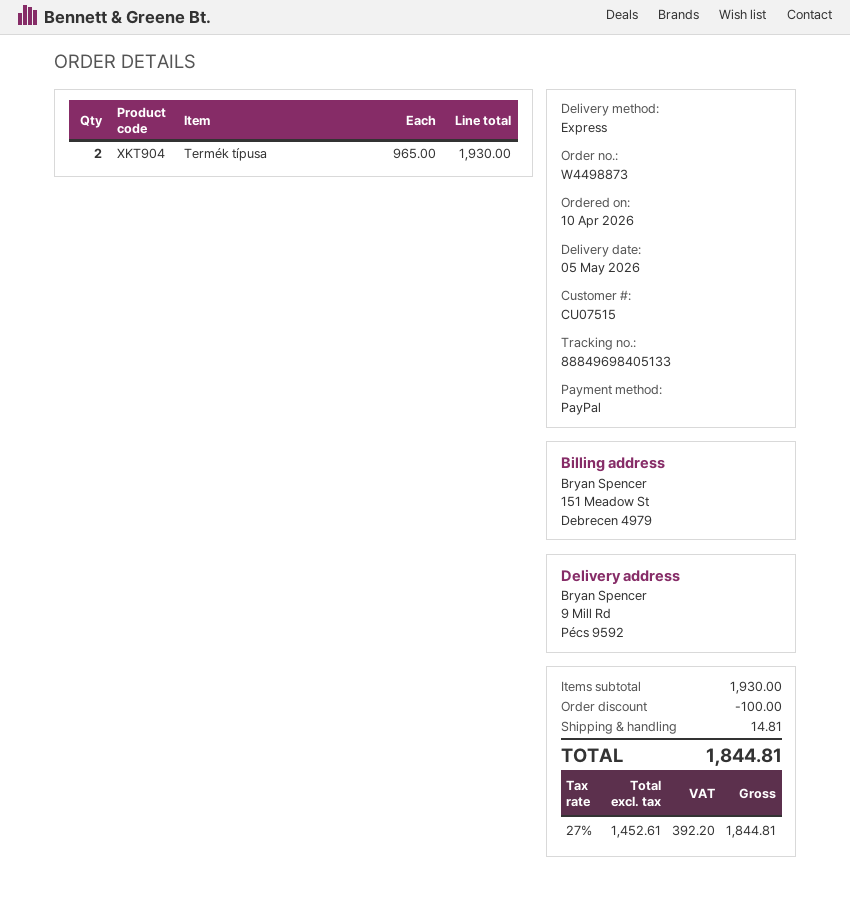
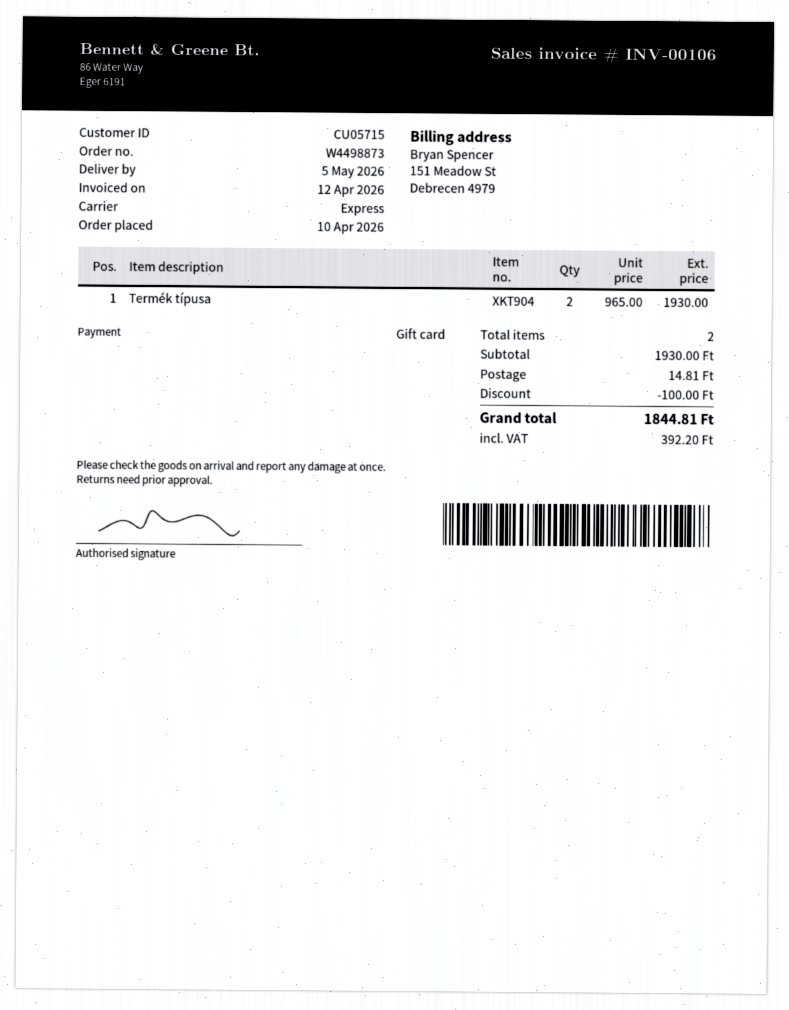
customer number: CU07515 -> CU05715
payment method: PayPal -> gift card

